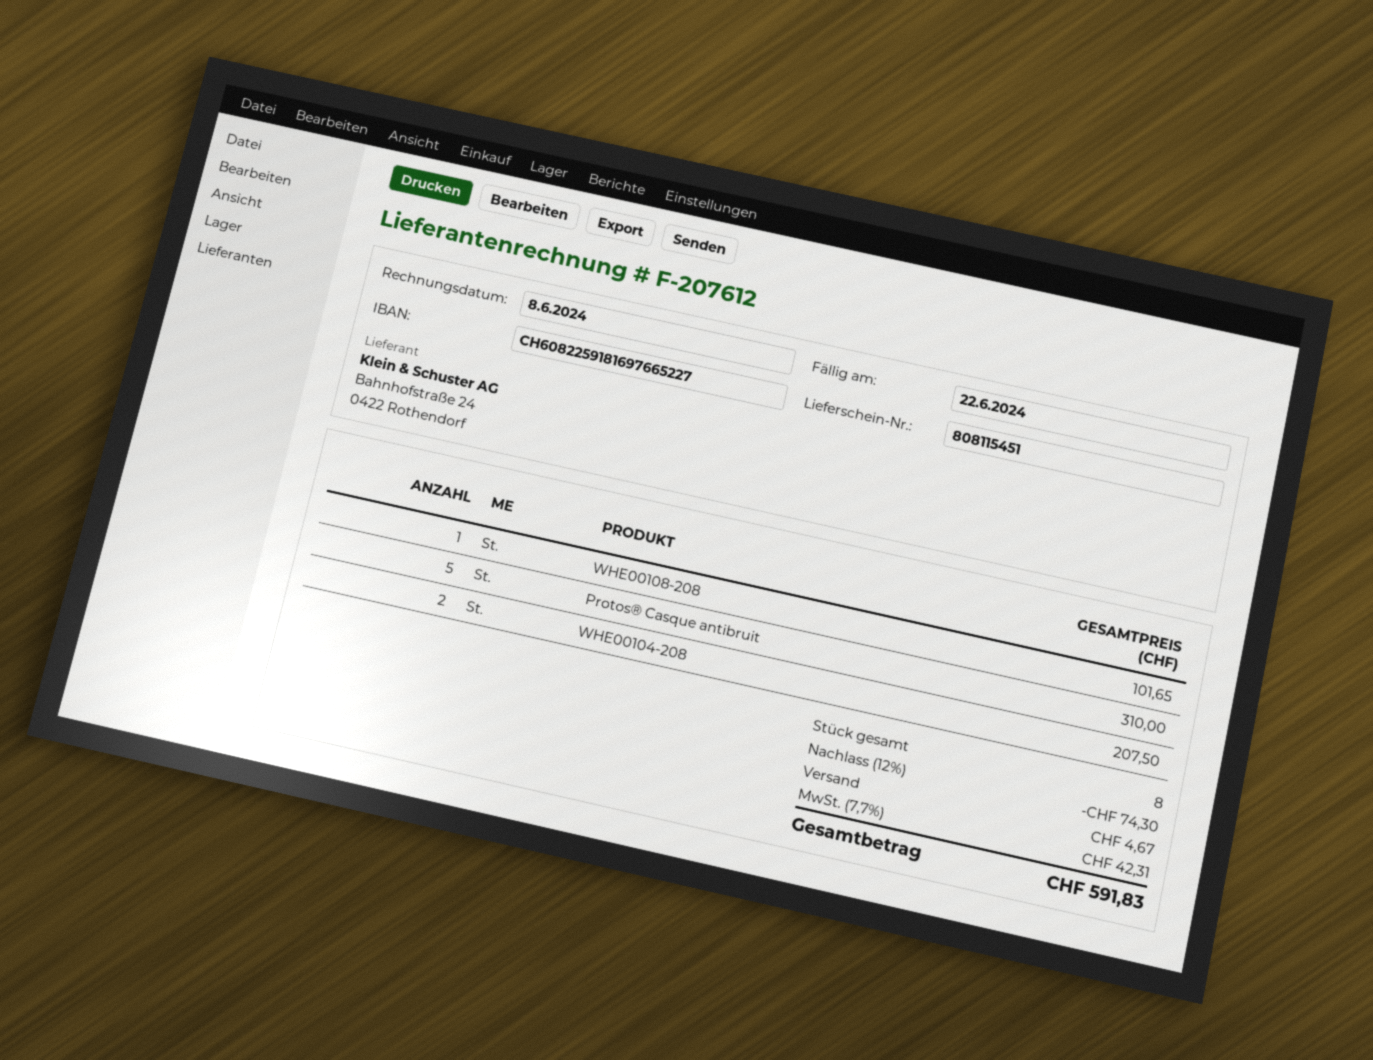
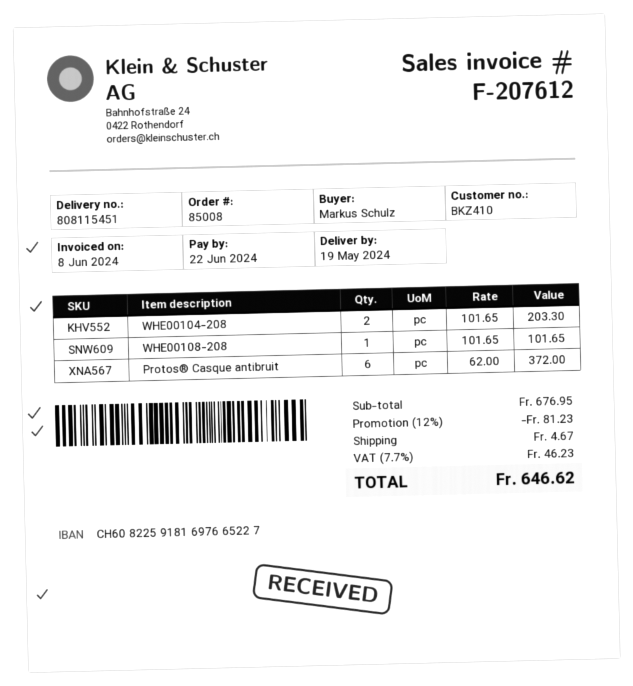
Protos® Casque antibruit: 5 for 310.00 -> 6 for 372.00
WHE00104-208: 2 for 207.50 -> 2 for 203.30
discount: 12% = 74.30 -> 12% = 81.23
tax: 7.7% = 42.31 -> 7.7% = 46.23
total: 591.83 -> 646.62

